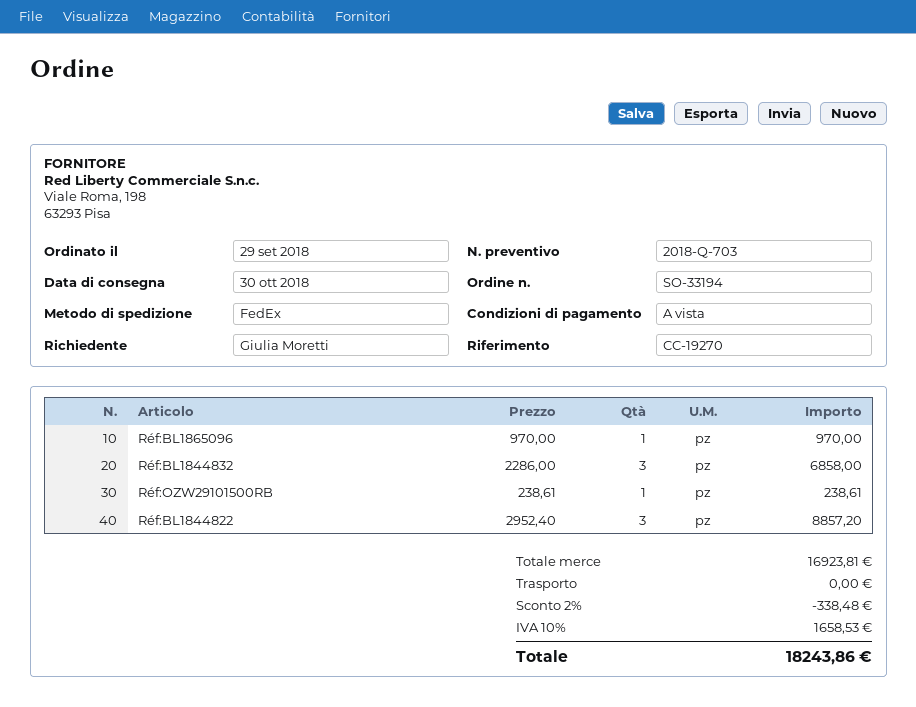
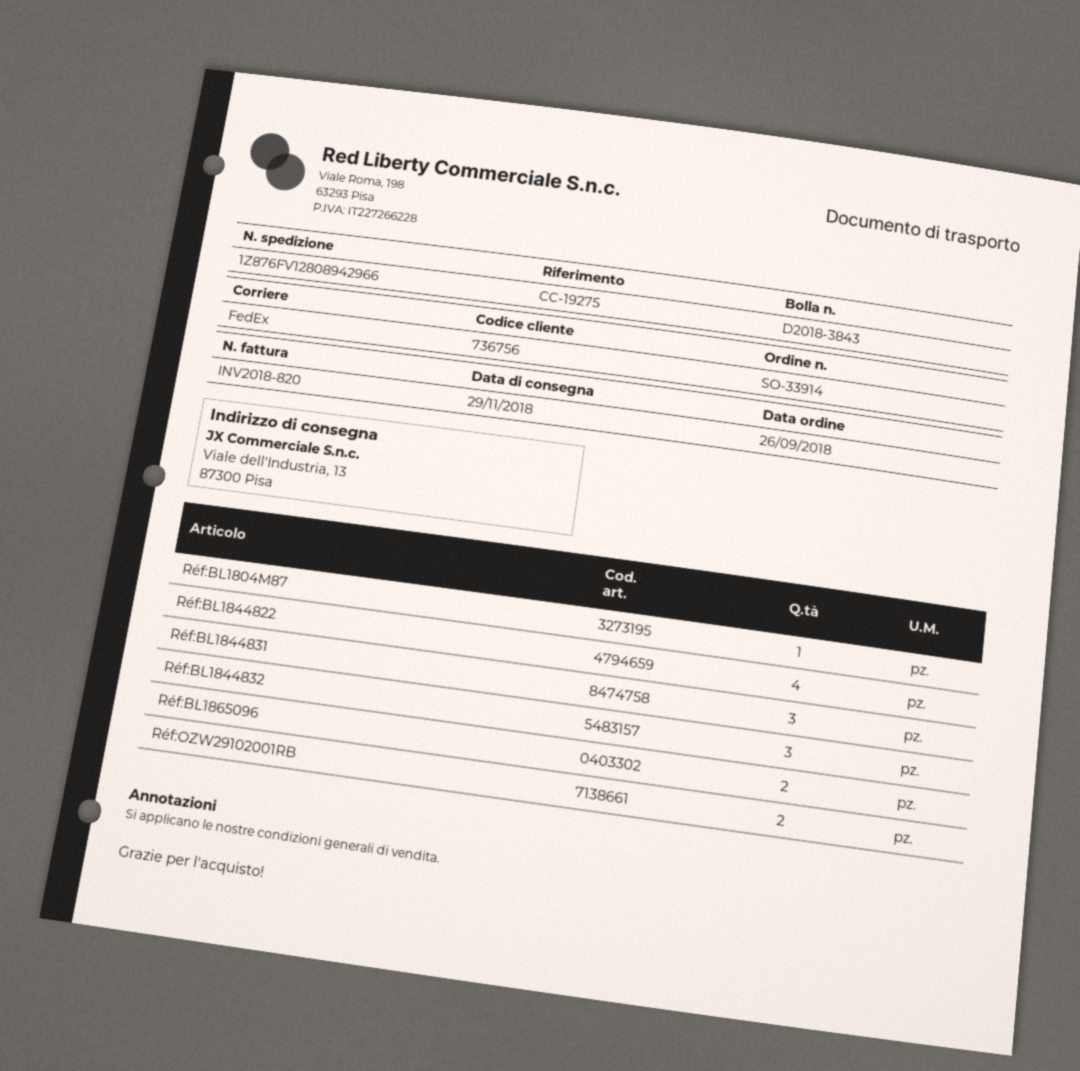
order number: SO-33194 -> SO-33914
order date: 2018-09-29 -> 2018-09-26
delivery date: 2018-10-30 -> 2018-11-29
reference: CC-19270 -> CC-19275
Réf:BL1865096: 1 -> 2
Réf:OZW29101500RB: 1 -> none
Réf:BL1844822: 3 -> 4
Réf:BL1804M87: none -> 1
Réf:BL1844831: none -> 3
Réf:OZW29102001RB: none -> 2

